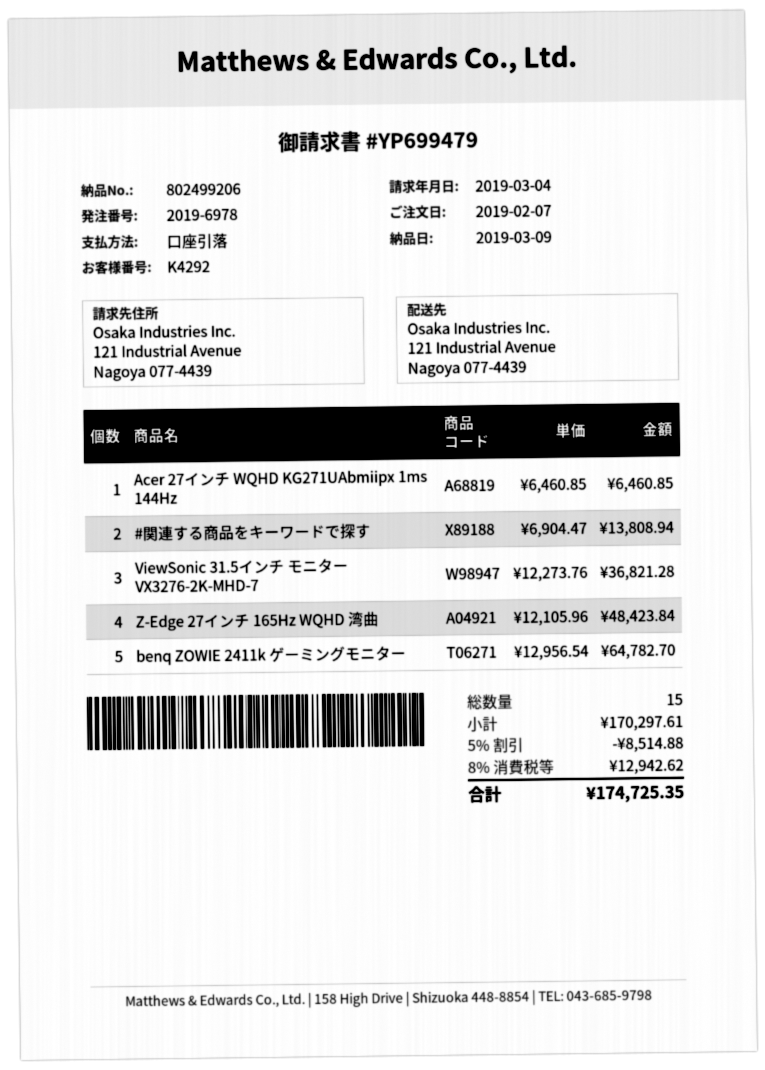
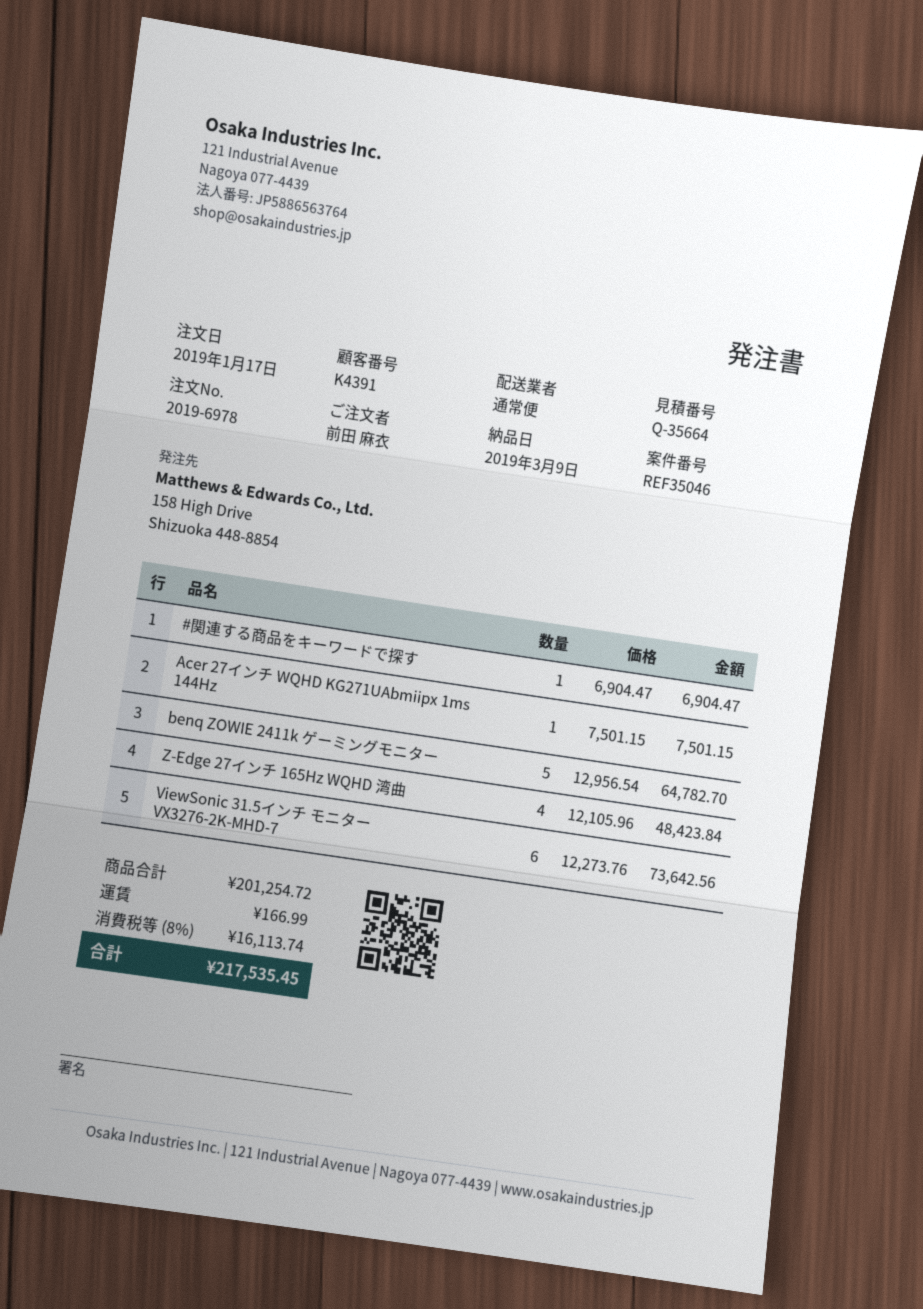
order date: 2019-02-07 -> 2019-01-17
customer number: K4292 -> K4391
Acer 27インチ WQHD KG271UAbmiipx 1ms 144Hz: 1 x 6460.85 = 6460.85 -> 1 x 7501.15 = 7501.15
#関連する商品をキーワードで探す: 2 x 6904.47 = 13808.94 -> 1 x 6904.47 = 6904.47
ViewSonic 31.5インチ モニター VX3276-2K-MHD-7: 3 x 12273.76 = 36821.28 -> 6 x 12273.76 = 73642.56
subtotal: 170297.61 -> 201254.72
discount: 5% = 8514.88 -> none
shipping: none -> 166.99
tax: 8% = 12942.62 -> 8% = 16113.74
total: 174725.35 -> 217535.45

